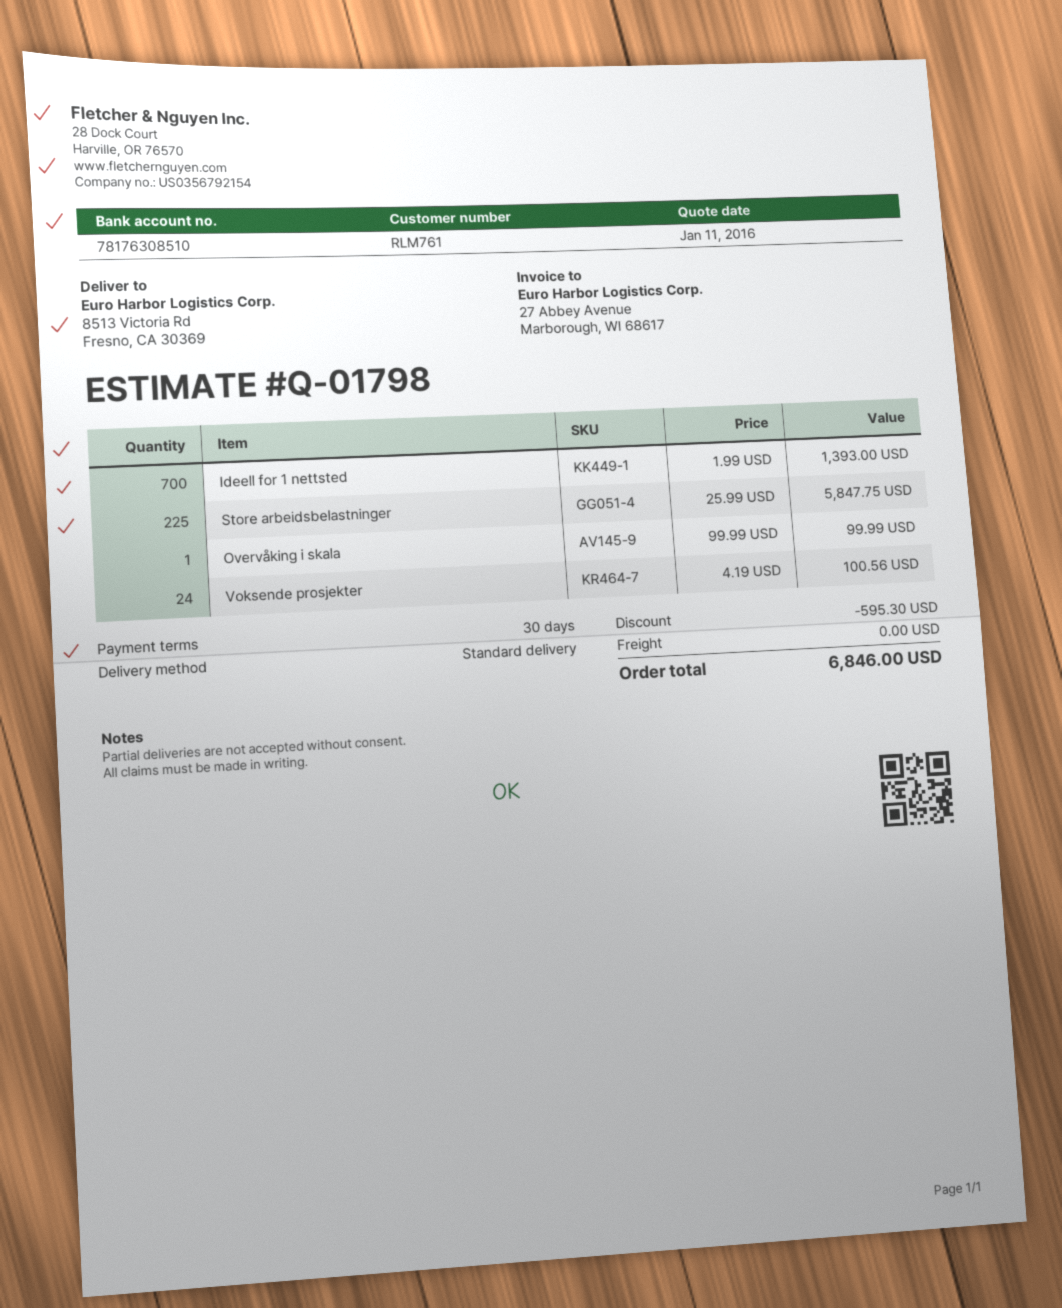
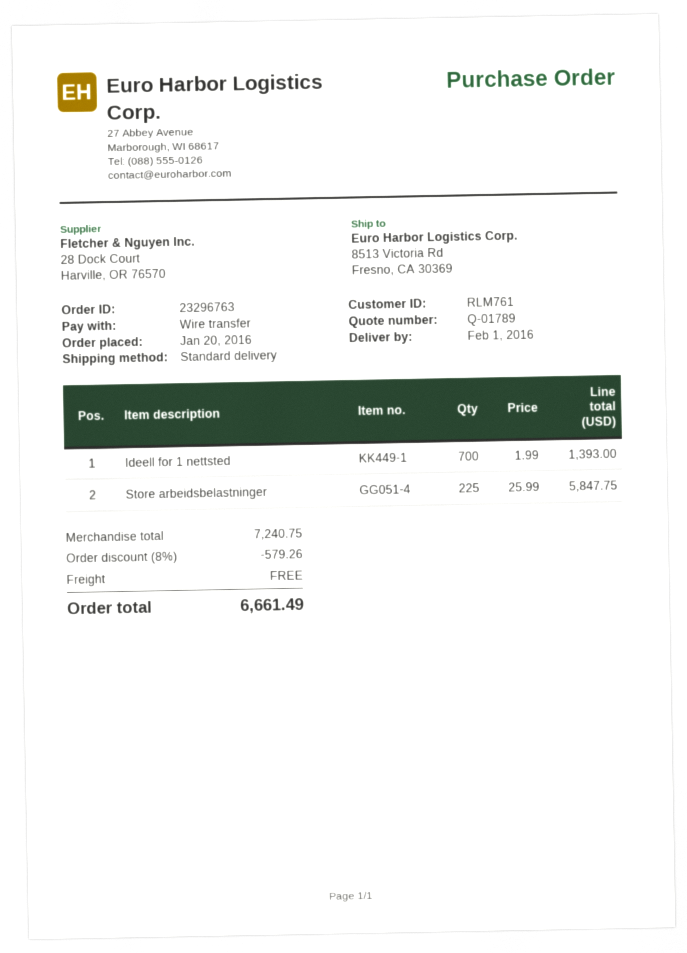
quote number: Q-01798 -> Q-01789
Overvåking i skala: 1 x 99.99 = 99.99 -> none
Voksende prosjekter: 24 x 4.19 = 100.56 -> none
discount: 595.30 -> 579.26
total: 6846.00 -> 6661.49

